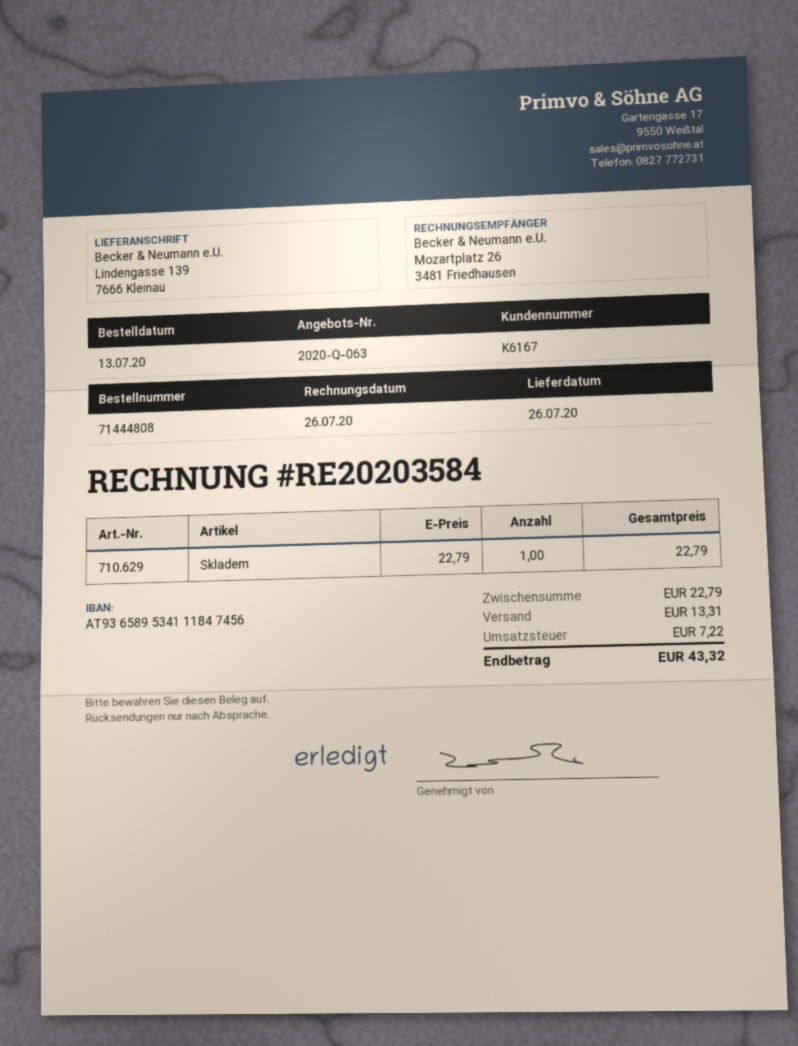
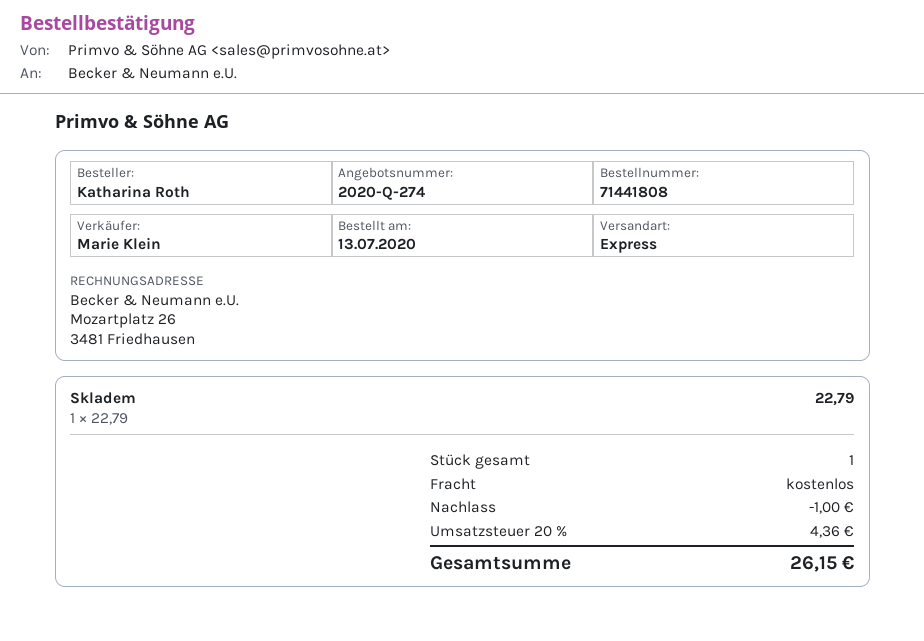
quote number: 2020-Q-063 -> 2020-Q-274
order number: 71444808 -> 71441808
discount: none -> 1.00
shipping: 13.31 -> 0.00
tax: 7.22 -> 4.36
total: 43.32 -> 26.15

